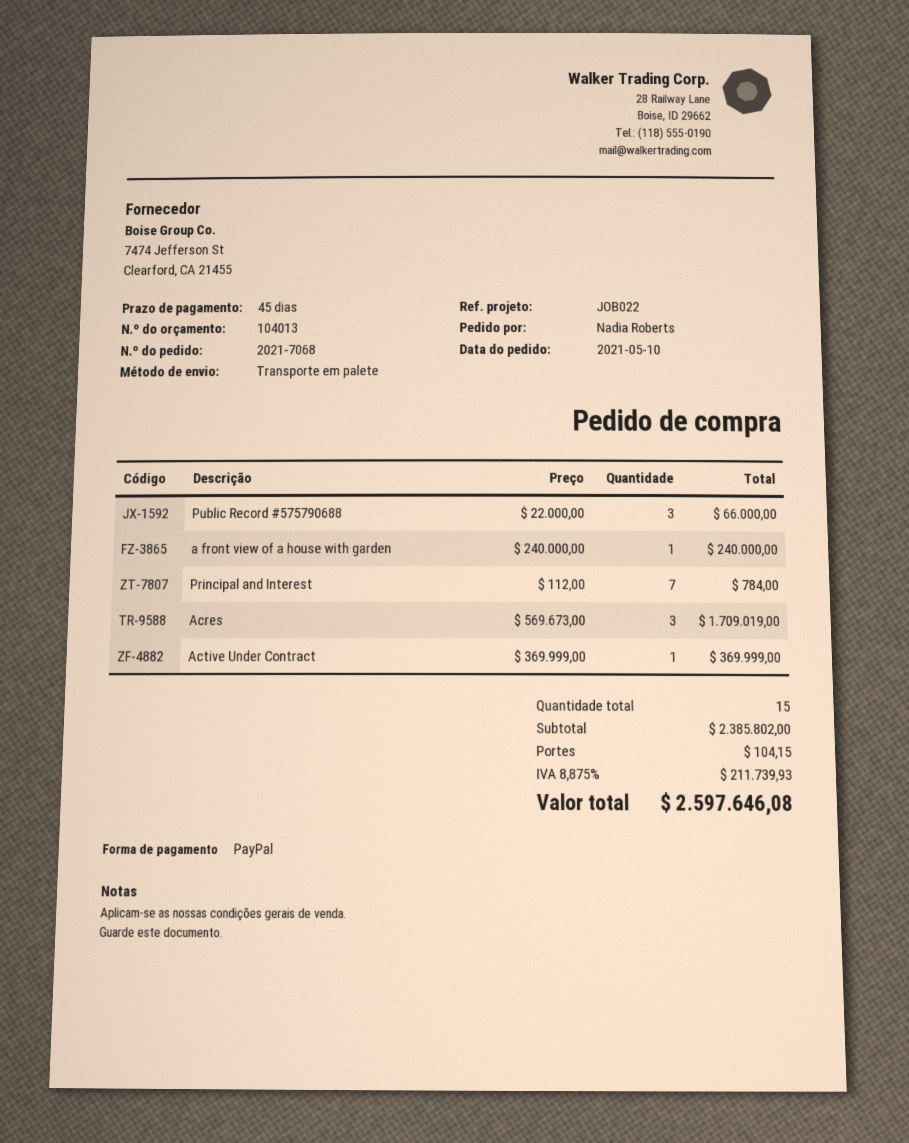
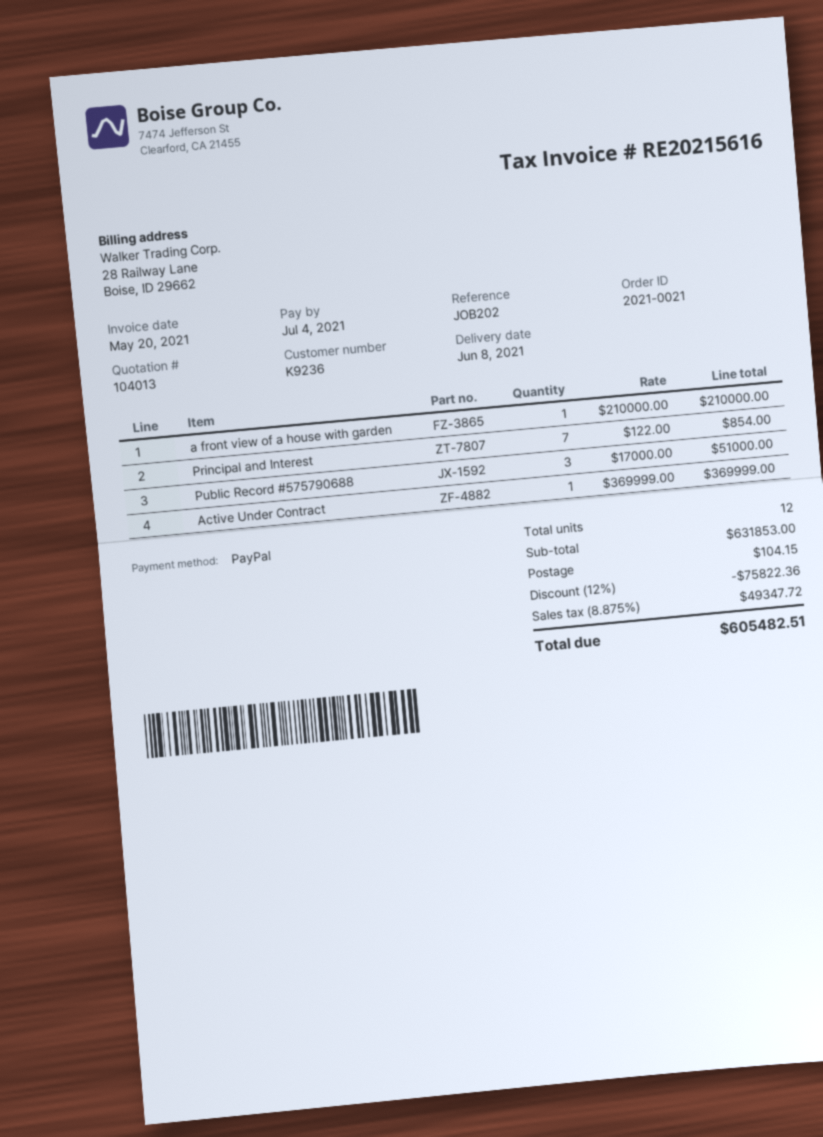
order number: 2021-7068 -> 2021-0021
reference: JOB022 -> JOB202
Public Record #575790688: 3 x 22000.00 = 66000.00 -> 3 x 17000.00 = 51000.00
a front view of a house with garden: 1 x 240000.00 = 240000.00 -> 1 x 210000.00 = 210000.00
Principal and Interest: 7 x 112.00 = 784.00 -> 7 x 122.00 = 854.00
Acres: 3 x 569673.00 = 1709019.00 -> none
total quantity: 15 -> 12
subtotal: 2385802.00 -> 631853.00
discount: none -> 12% = 75822.36
tax: 8.875% = 211739.93 -> 8.875% = 49347.72
total: 2597646.08 -> 605482.51

